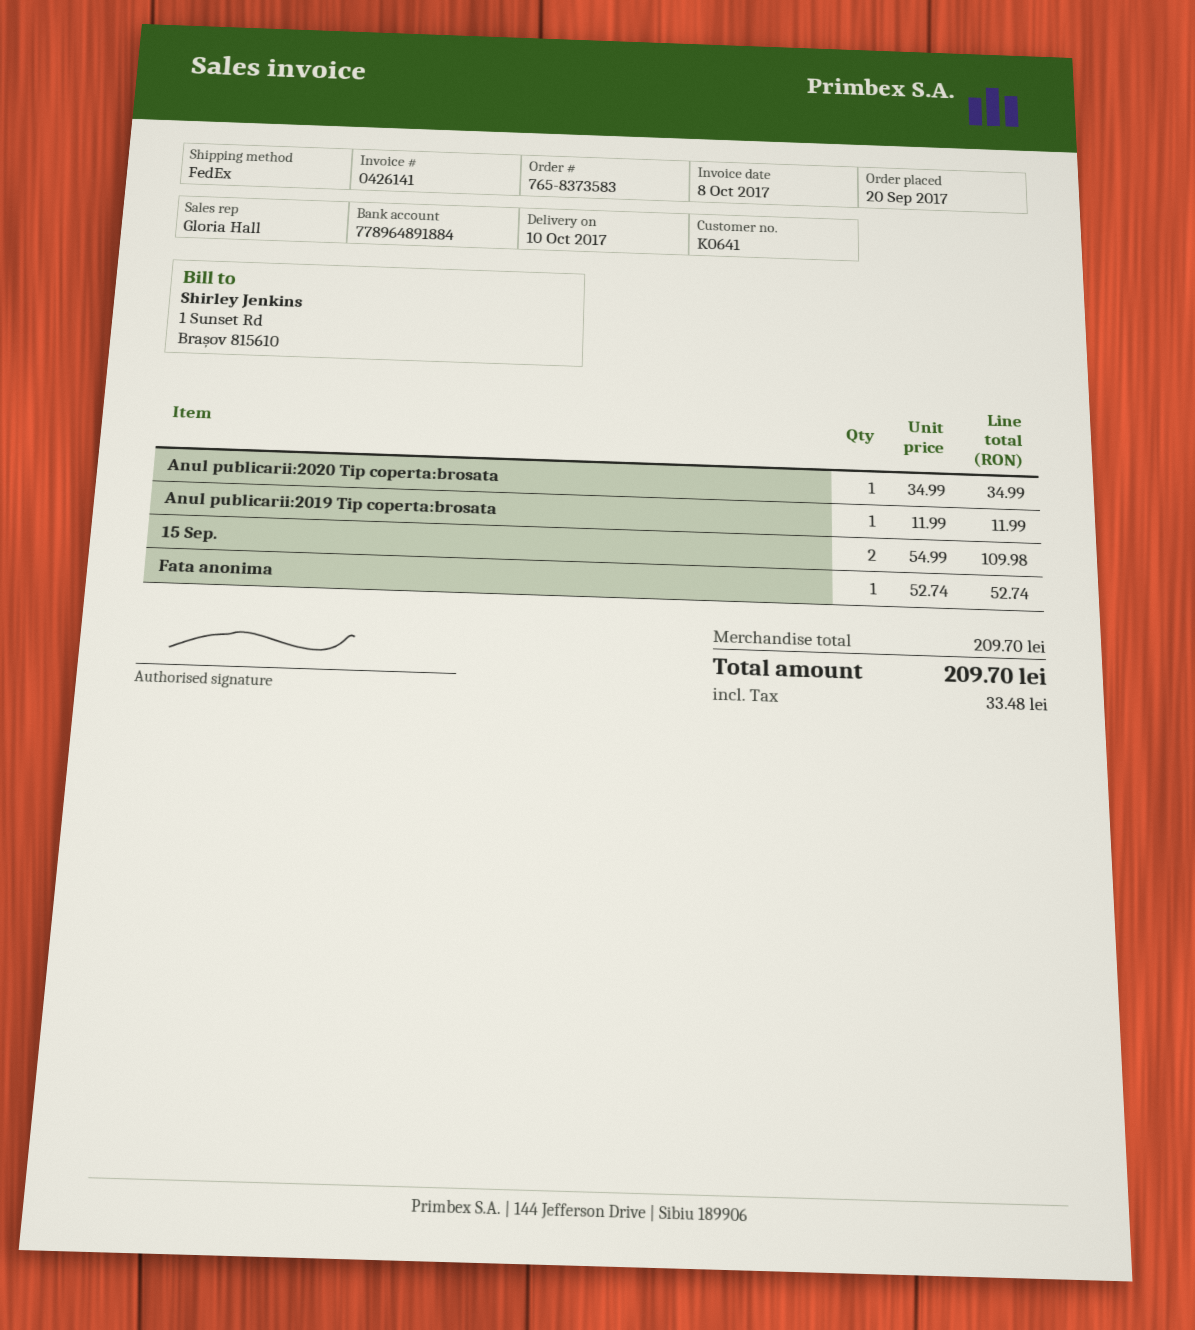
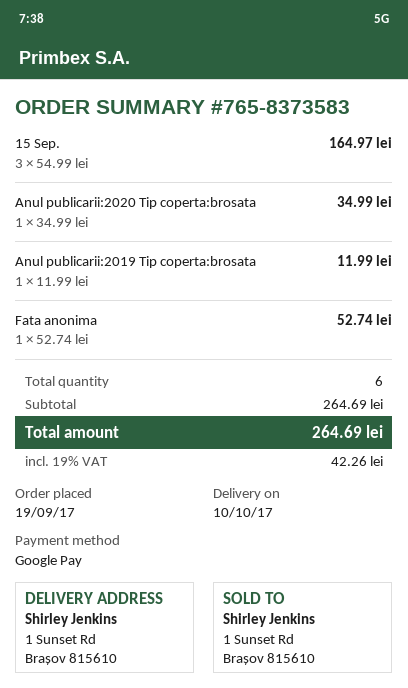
order date: 2017-09-20 -> 2017-09-19
15 Sep.: 2 x 54.99 = 109.98 -> 3 x 54.99 = 164.97
subtotal: 209.70 -> 264.69
tax: 33.48 -> 42.26
total: 209.70 -> 264.69

